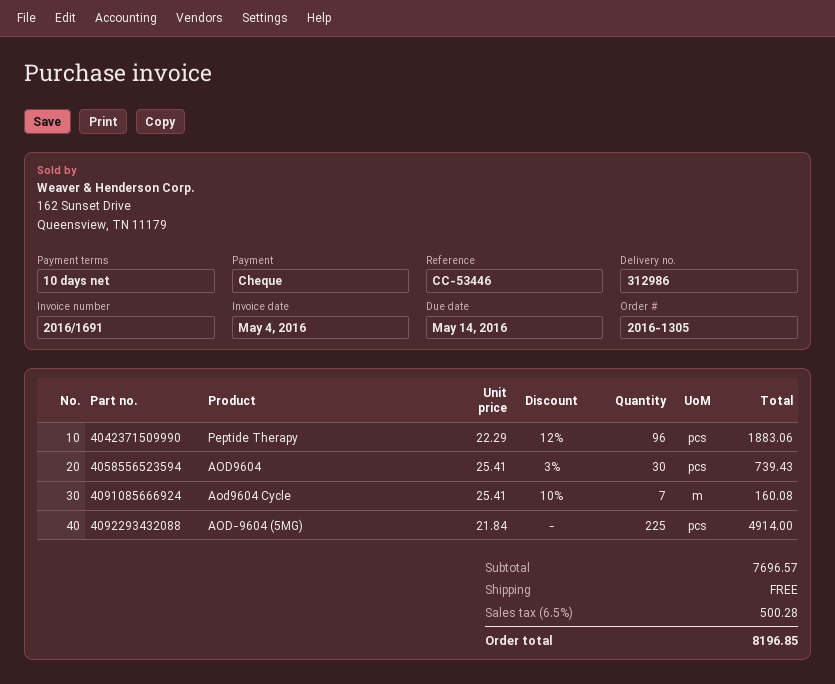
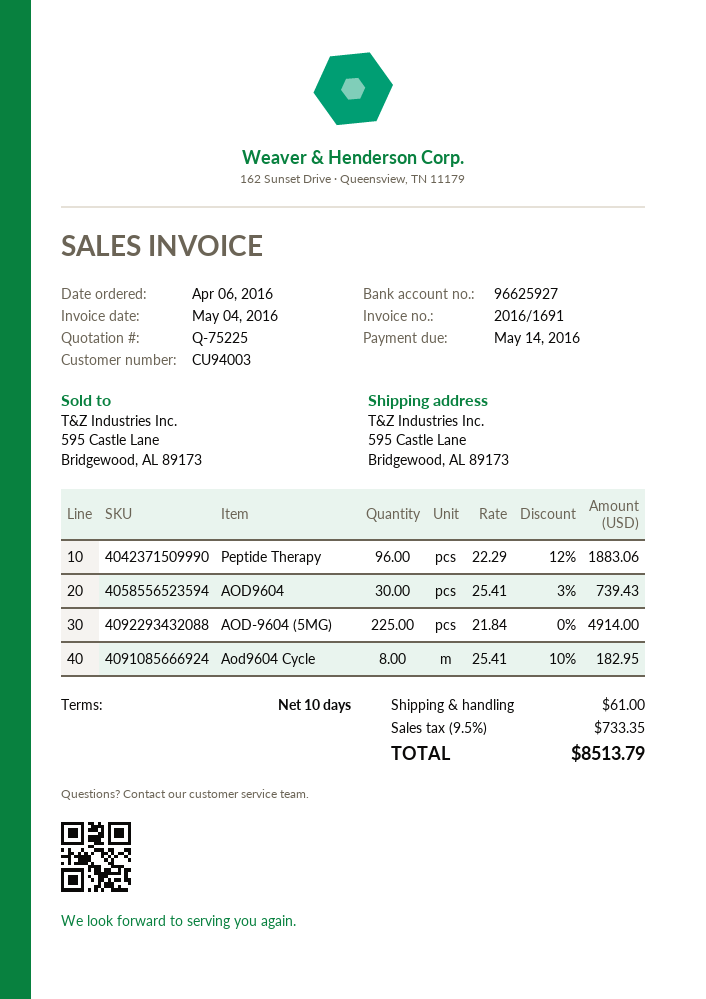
Aod9604 Cycle: 7 x 25.41 - 10% = 160.08 -> 8 x 25.41 - 10% = 182.95
shipping: 0.00 -> 61.00
tax: 6.5% = 500.28 -> 9.5% = 733.35
total: 8196.85 -> 8513.79

